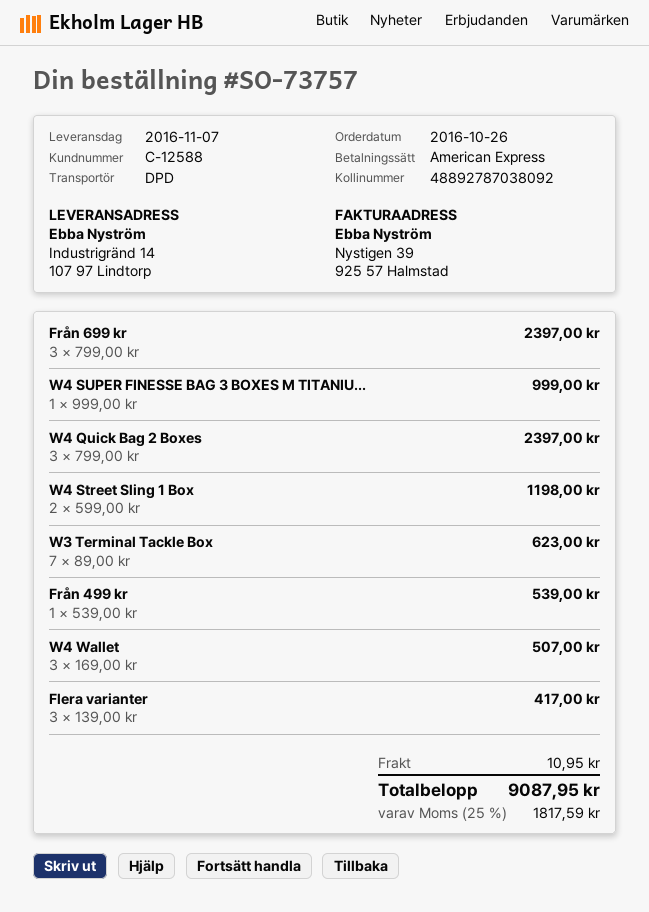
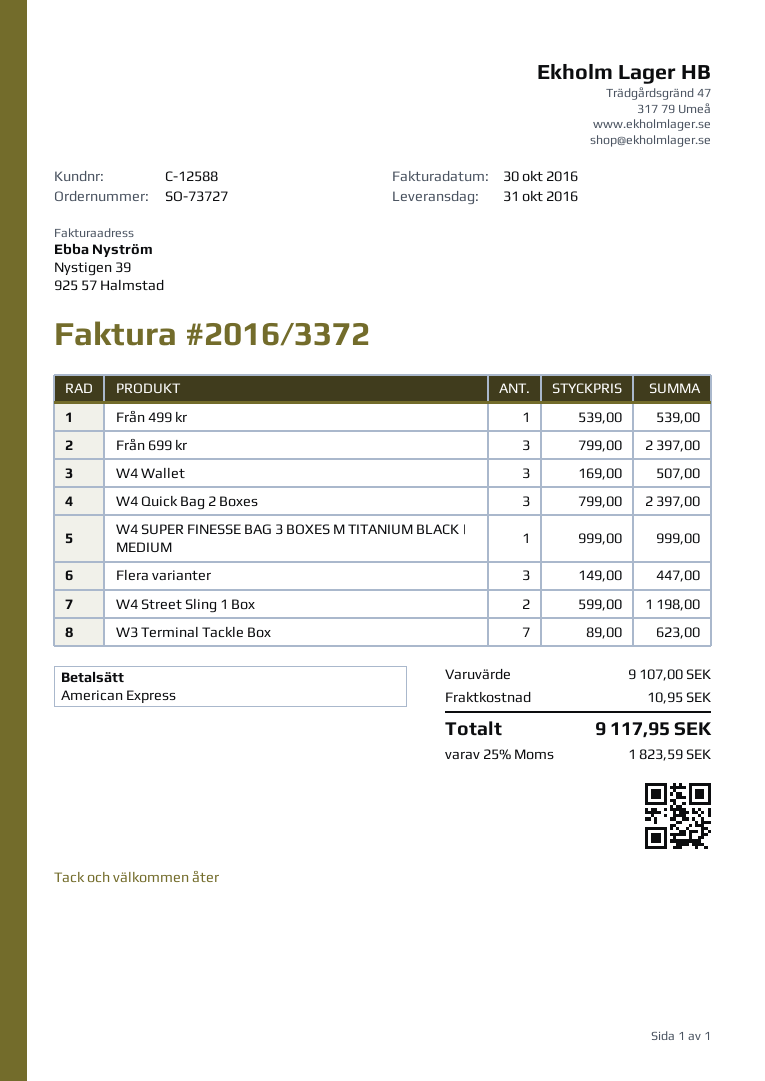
order number: SO-73757 -> SO-73727
delivery date: 2016-11-07 -> 2016-10-31
Flera varianter: 3 x 139.00 = 417.00 -> 3 x 149.00 = 447.00
tax: 25% = 1817.59 -> 25% = 1823.59
total: 9087.95 -> 9117.95

